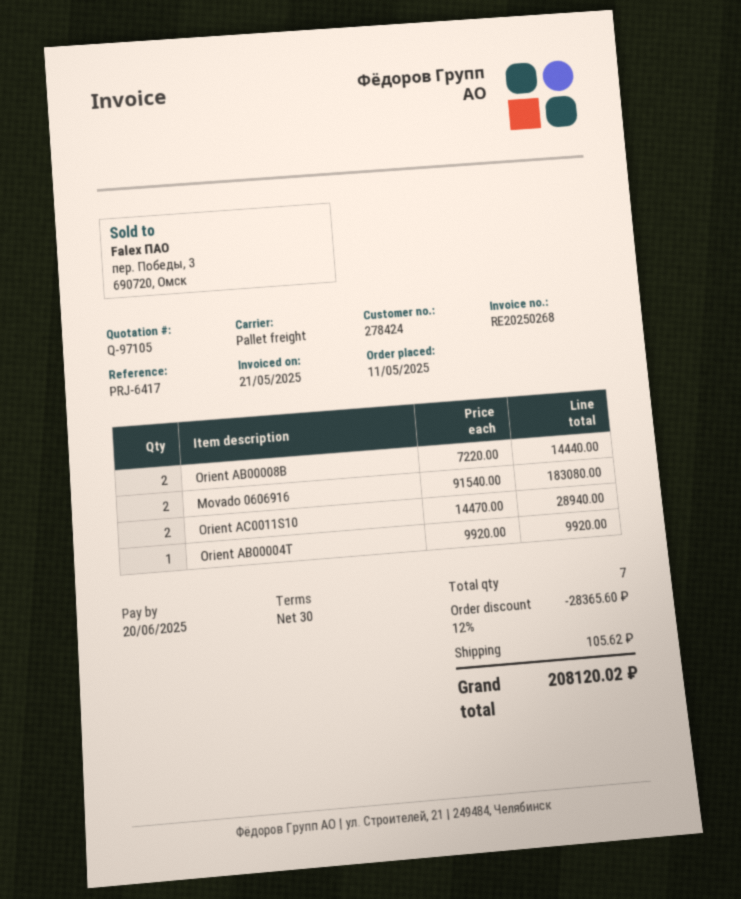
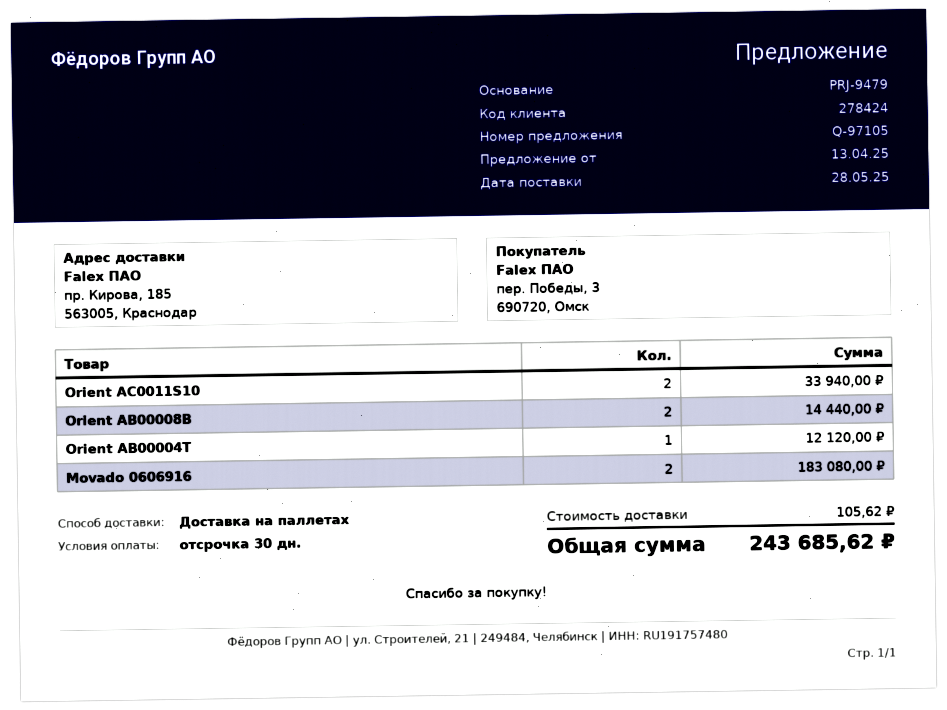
reference: PRJ-6417 -> PRJ-9479
Orient AC0011S10: 2 for 28940.00 -> 2 for 33940.00
Orient AB00004T: 1 for 9920.00 -> 1 for 12120.00
discount: 12% = 28365.60 -> none
total: 208120.02 -> 243685.62

